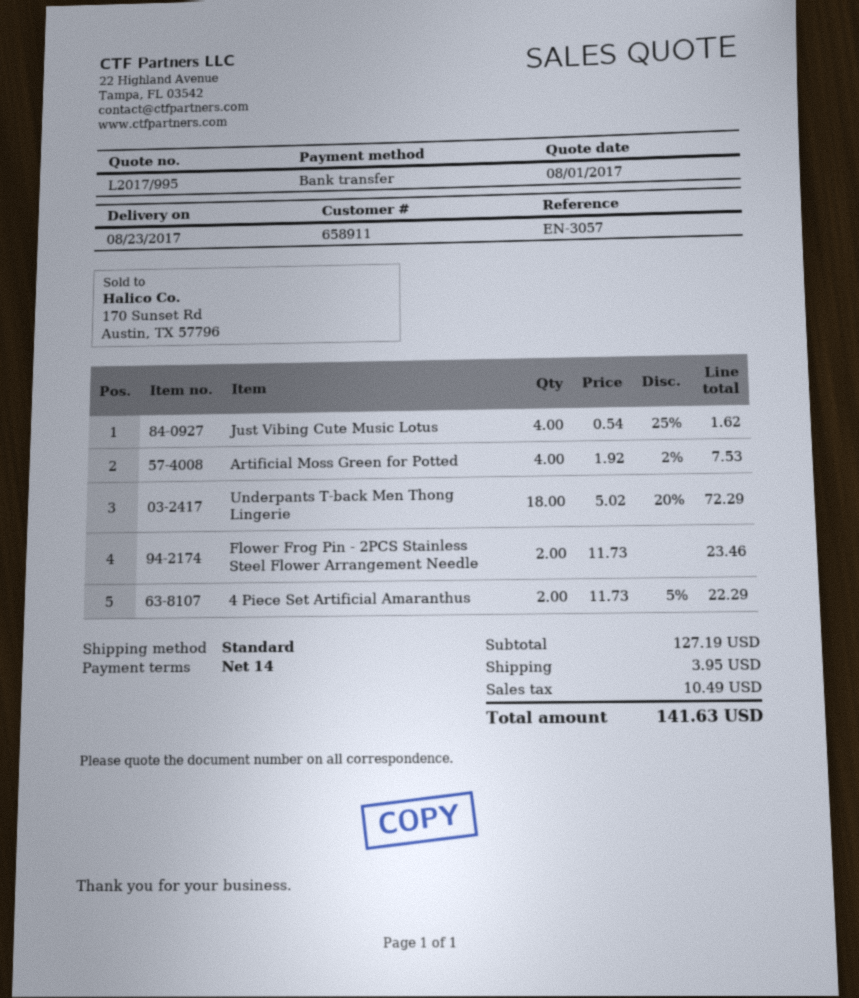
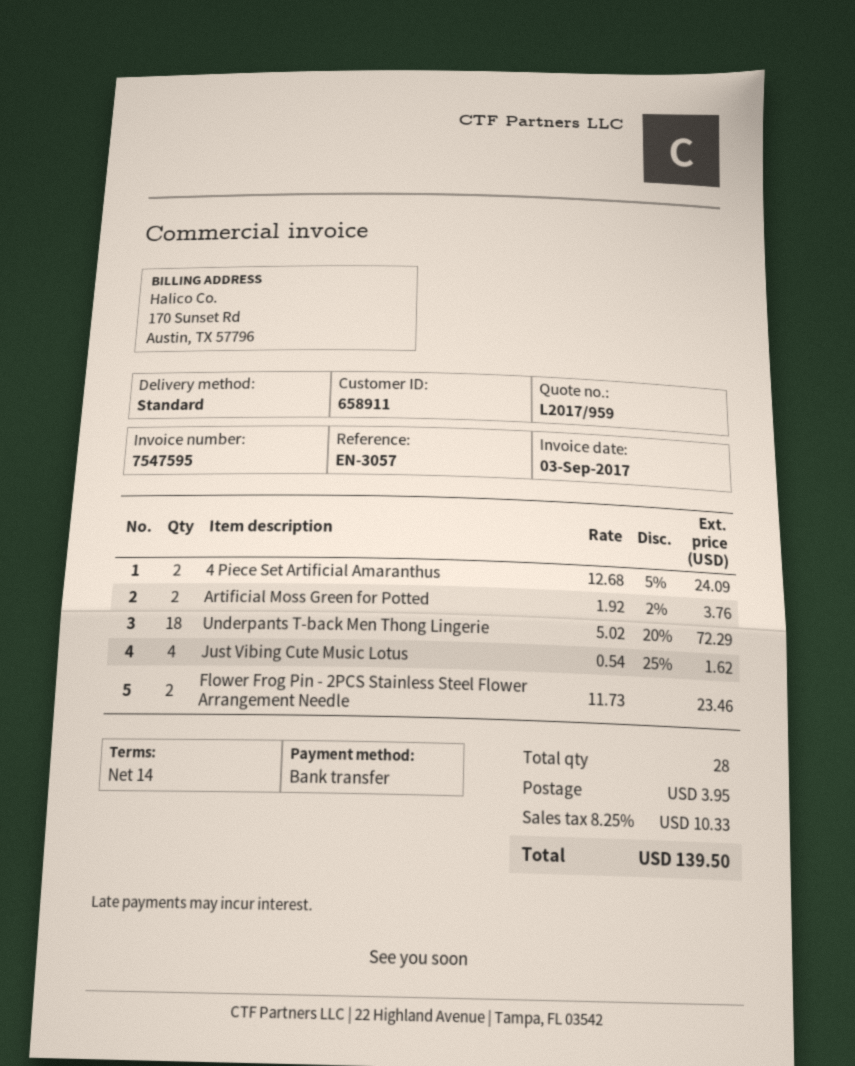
quote number: L2017/995 -> L2017/959
Artificial Moss Green for Potted: 4 x 1.92 - 2% = 7.53 -> 2 x 1.92 - 2% = 3.76
4 Piece Set Artificial Amaranthus: 2 x 11.73 - 5% = 22.29 -> 2 x 12.68 - 5% = 24.09
tax: 10.49 -> 10.33
total: 141.63 -> 139.50

